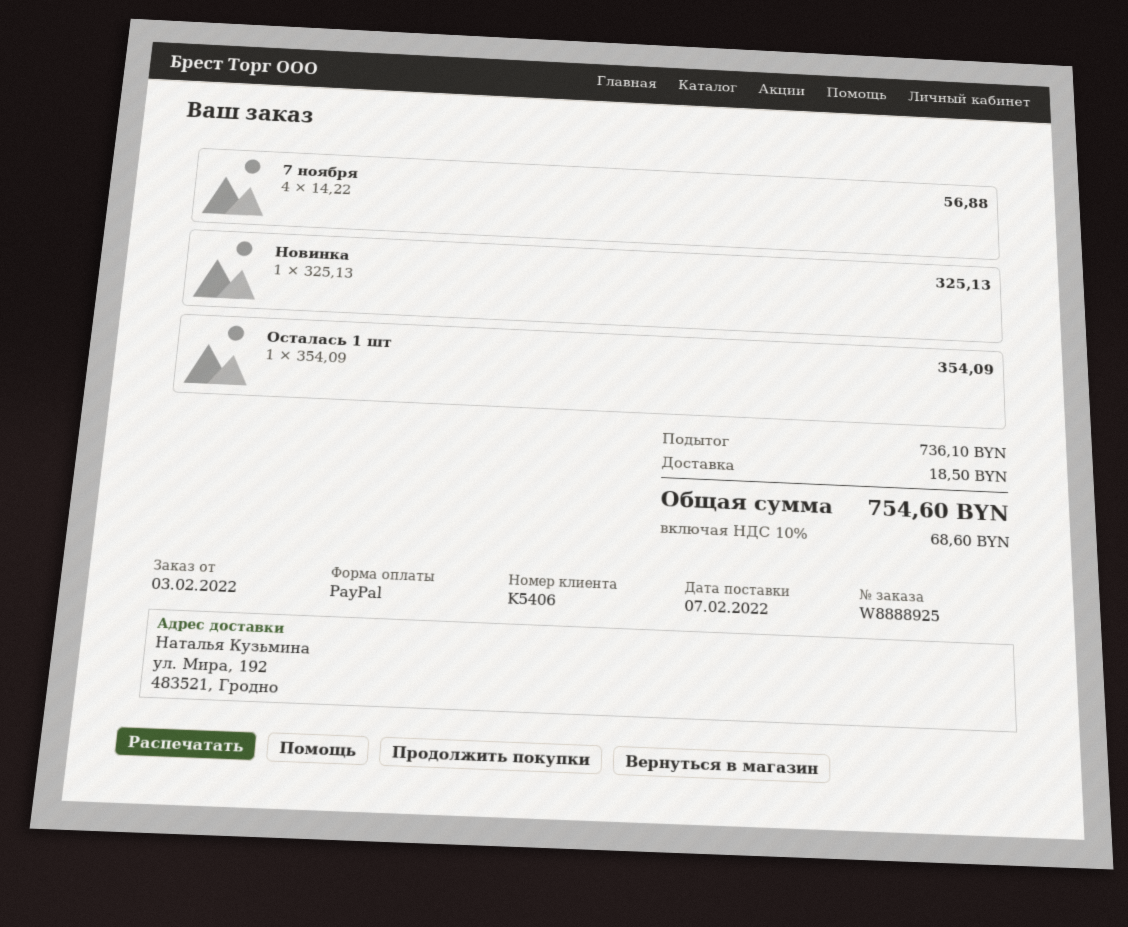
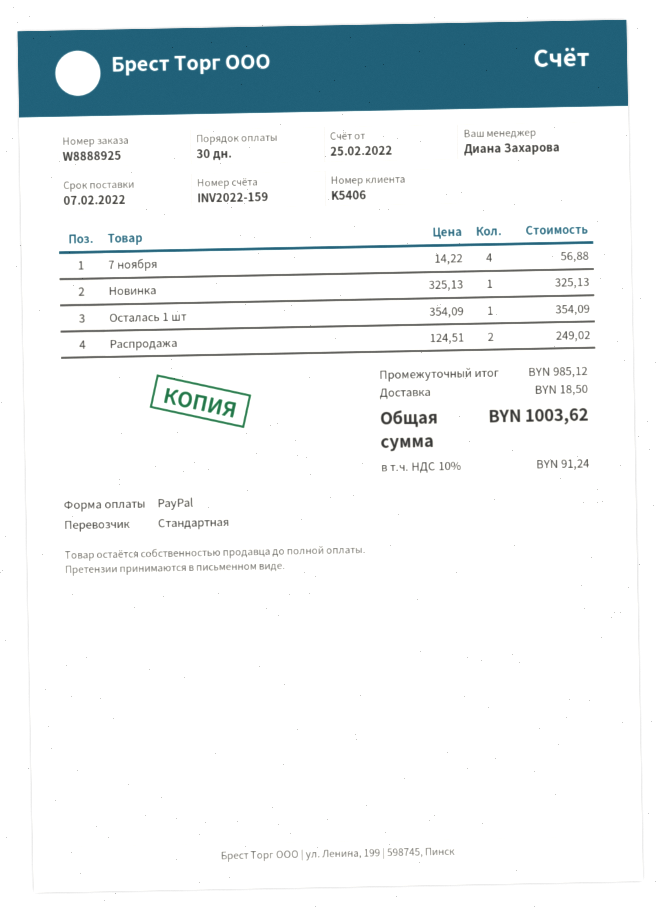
Распродажа: none -> 2 x 124.51 = 249.02
subtotal: 736.10 -> 985.12
tax: 10% = 68.60 -> 10% = 91.24
total: 754.60 -> 1003.62

